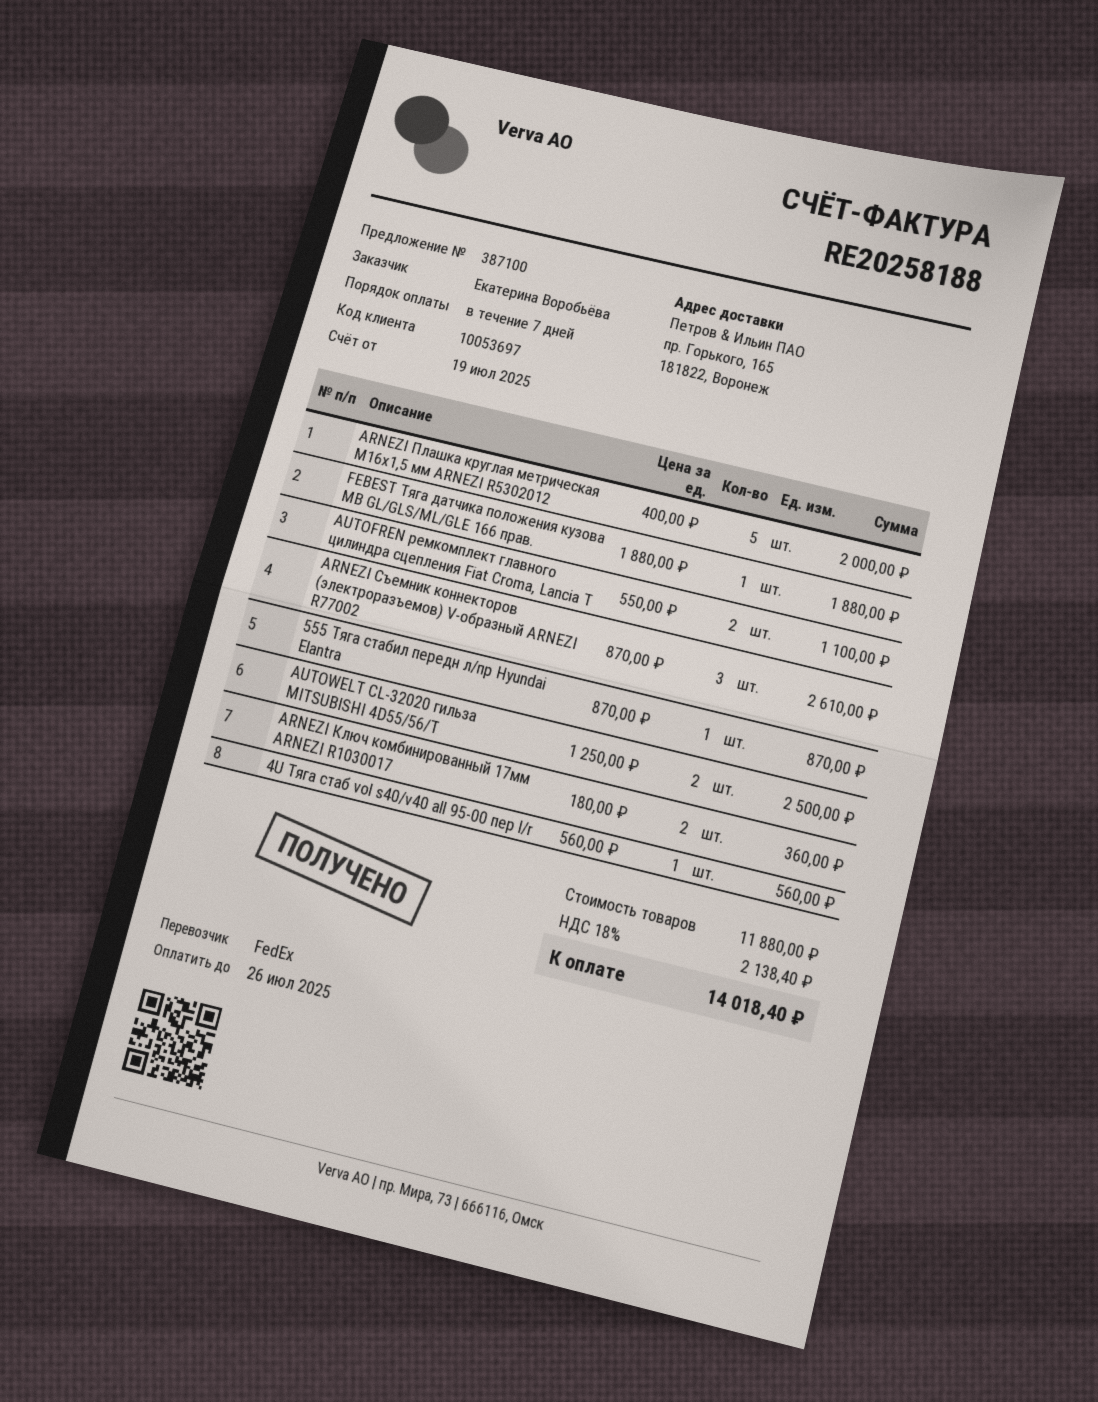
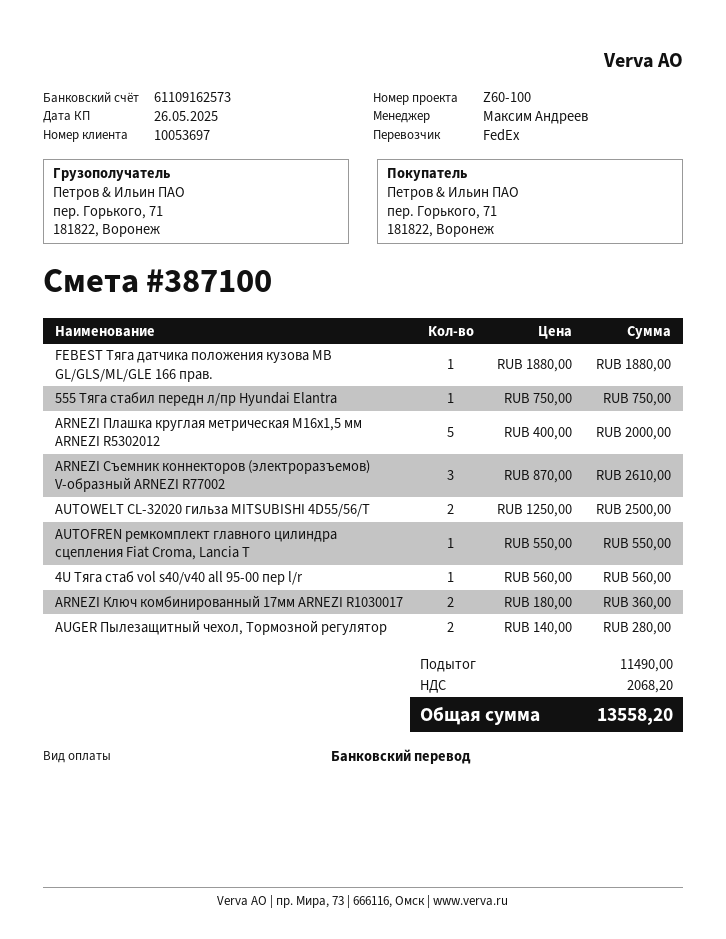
ship to: пр. Горького, 165, 181822, Воронеж -> пер. Горького, 71, 181822, Воронеж
AUTOFREN ремкомплект главного цилиндра сцепления Fiat Croma, Lancia T: 2 x 550.00 = 1100.00 -> 1 x 550.00 = 550.00
555 Тяга стабил передн л/пр Hyundai Elantra: 1 x 870.00 = 870.00 -> 1 x 750.00 = 750.00
AUGER Пылезащитный чехол, Тормознoй регулятор: none -> 2 x 140.00 = 280.00
subtotal: 11880.00 -> 11490.00
tax: 2138.40 -> 2068.20
total: 14018.40 -> 13558.20

